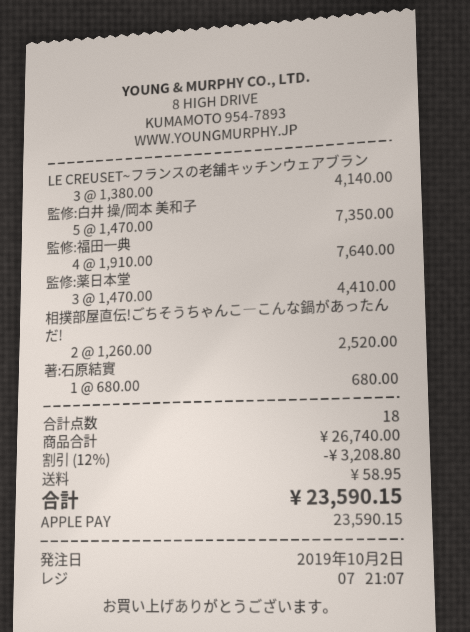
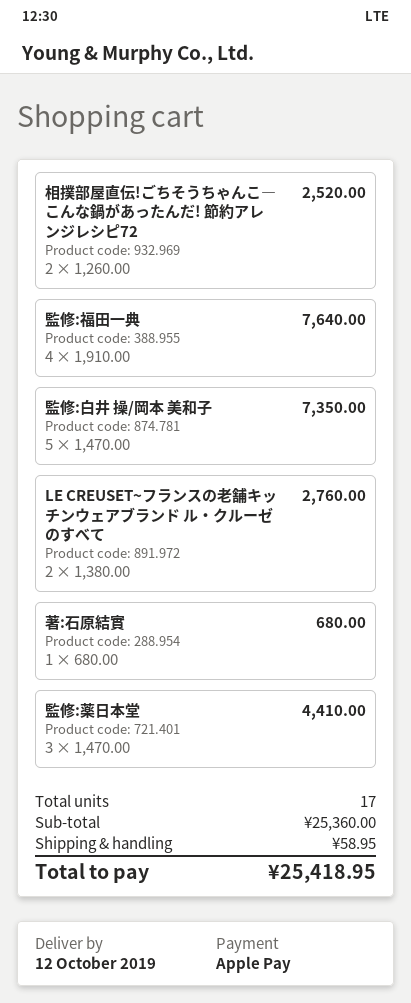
LE CREUSET~フランスの老舗キッチンウェアブラン: 3 x 1380.00 = 4140.00 -> 2 x 1380.00 = 2760.00
total quantity: 18 -> 17
subtotal: 26740.00 -> 25360.00
discount: 12% = 3208.80 -> none
total: 23590.15 -> 25418.95

